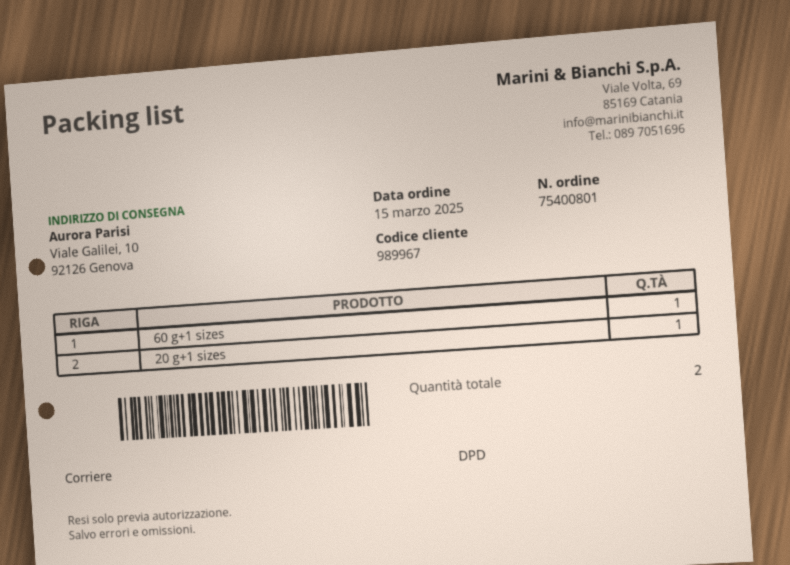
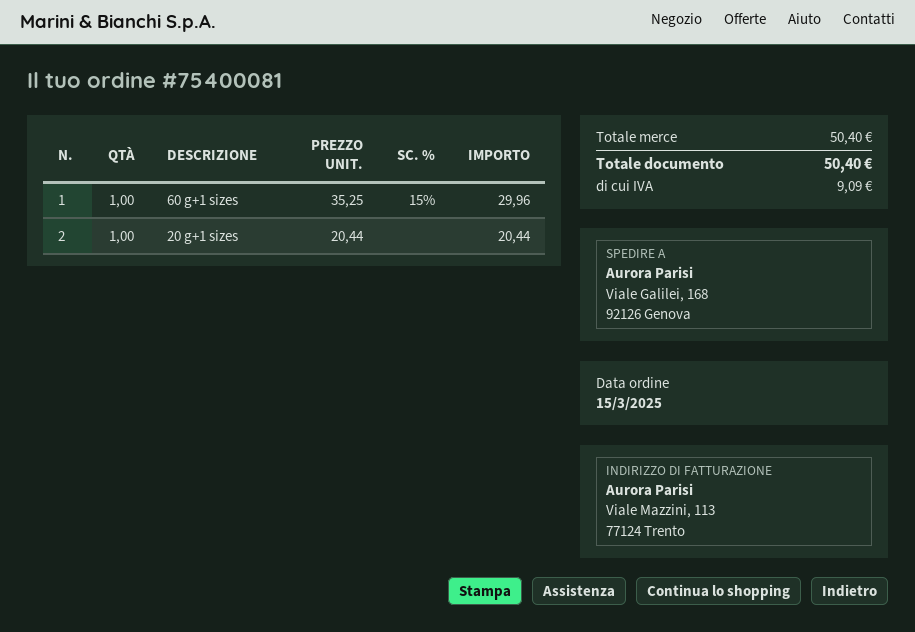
order number: 75400801 -> 75400081
ship to: Viale Galilei, 10, 92126 Genova -> Viale Galilei, 168, 92126 Genova

